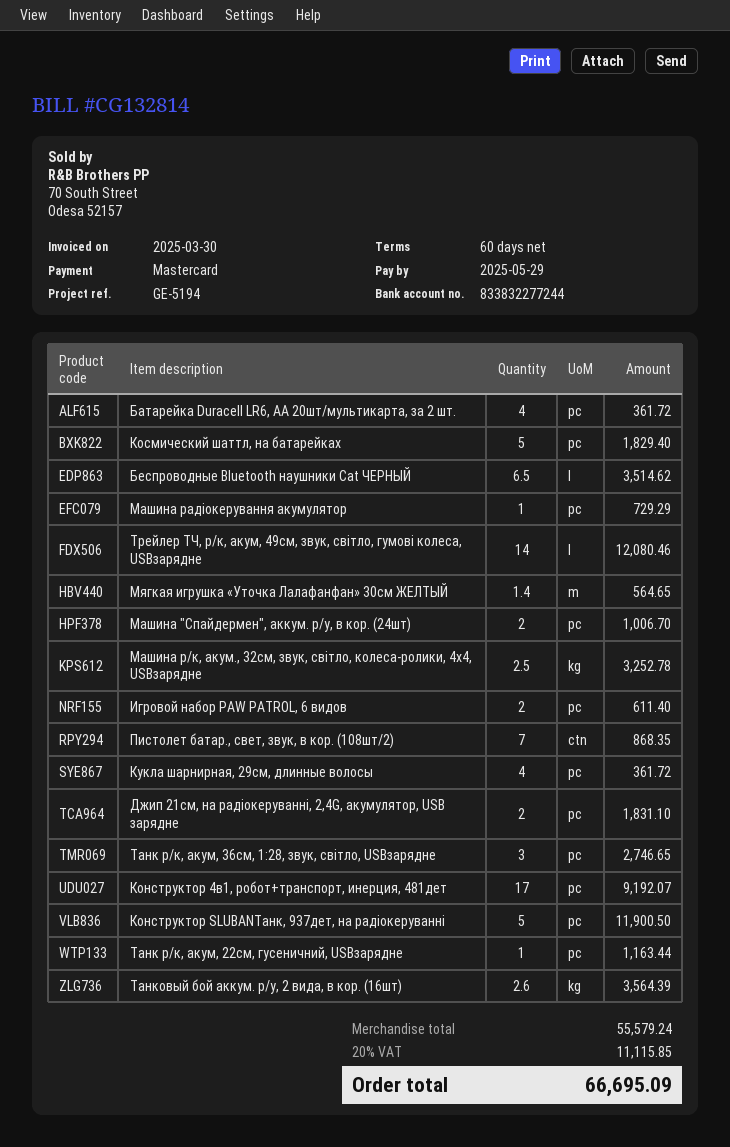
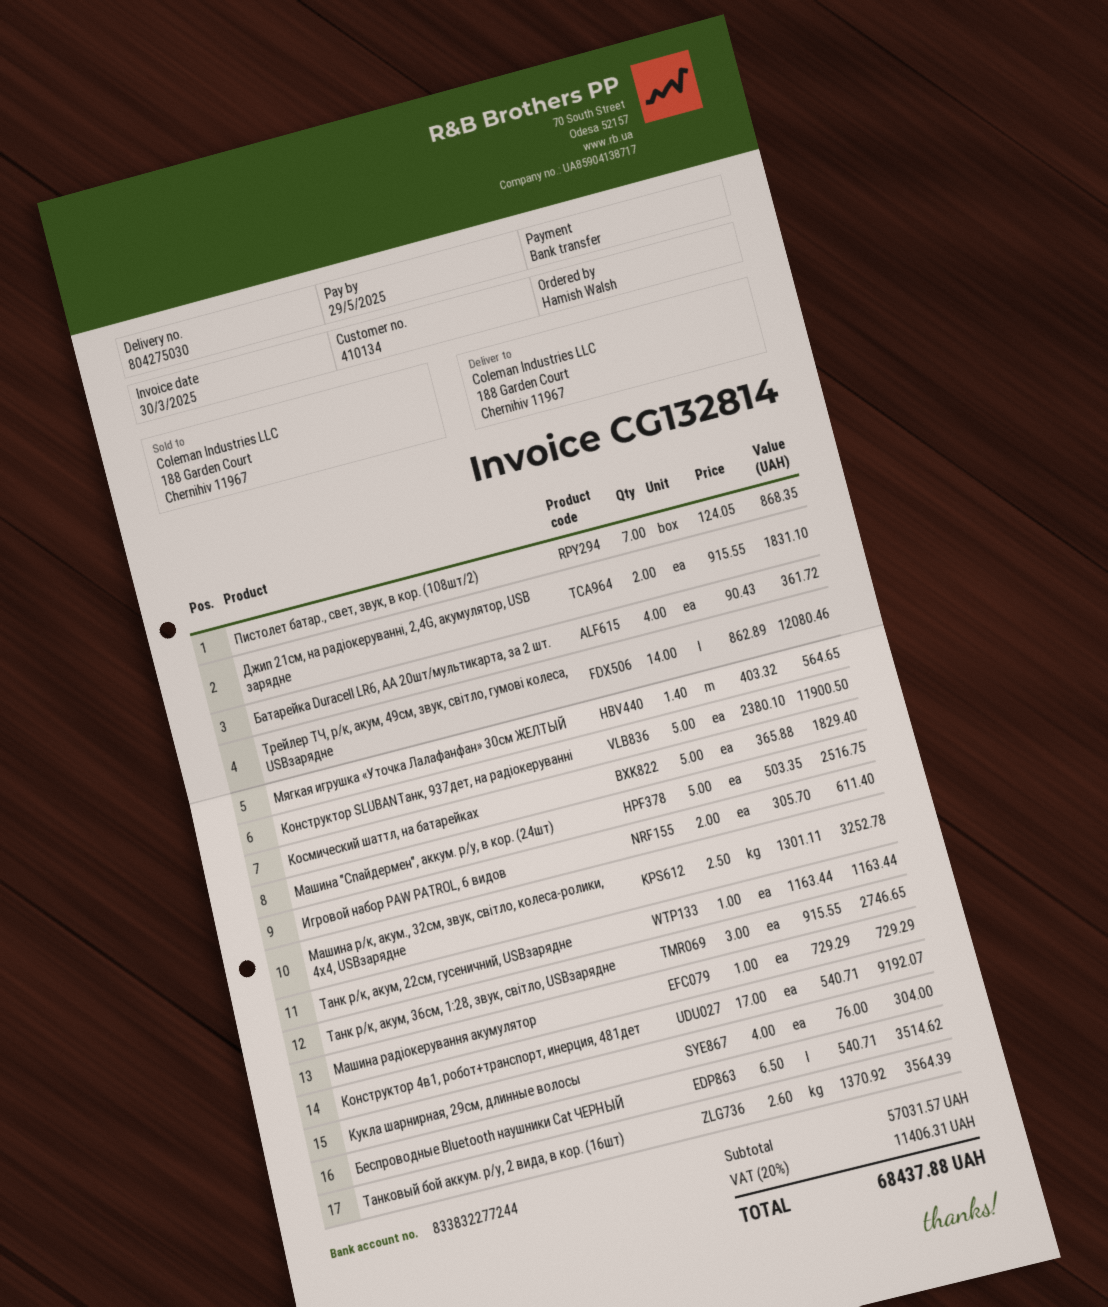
payment method: Mastercard -> bank transfer
Машина "Спайдермен", аккум. р/у, в кор. (24шт): 2 for 1006.70 -> 5 for 2516.75
Кукла шарнирная, 29см, длинные волосы: 4 for 361.72 -> 4 for 304.00
subtotal: 55579.24 -> 57031.57
tax: 20% = 11115.85 -> 20% = 11406.31
total: 66695.09 -> 68437.88

